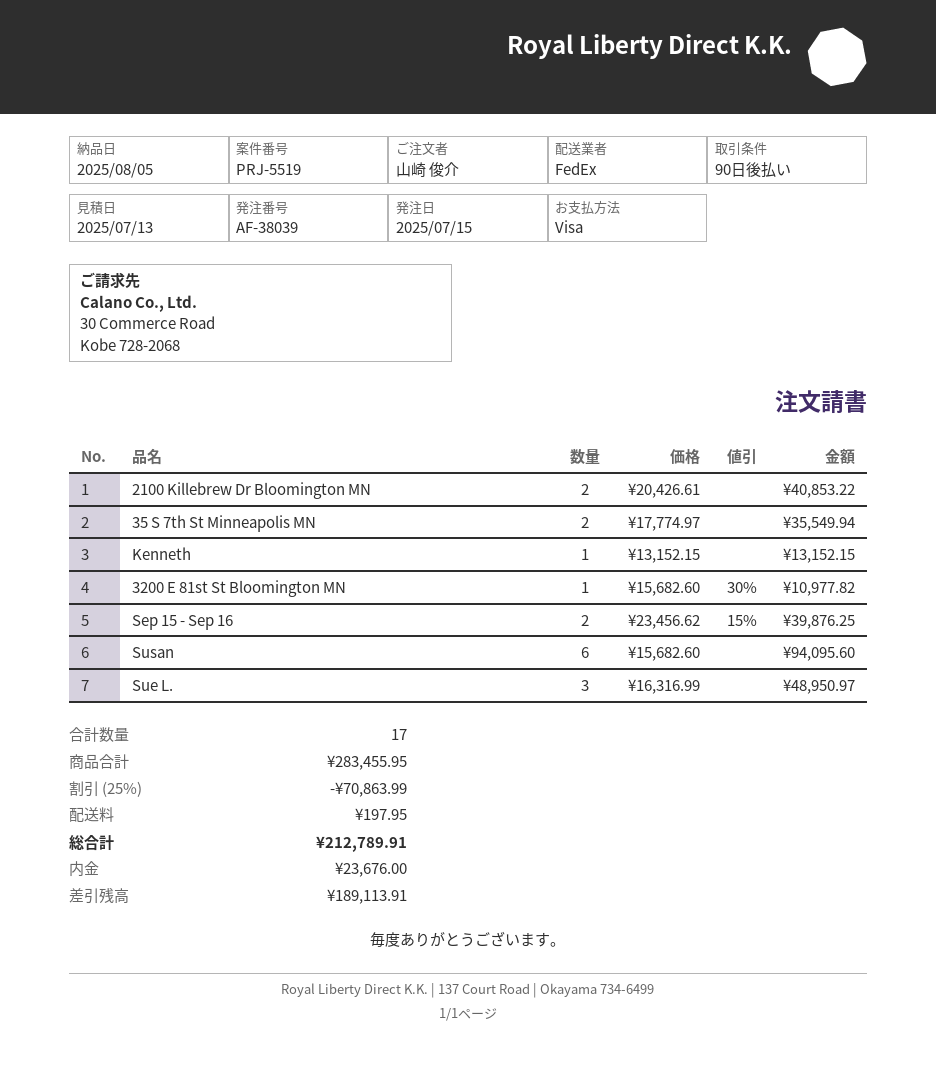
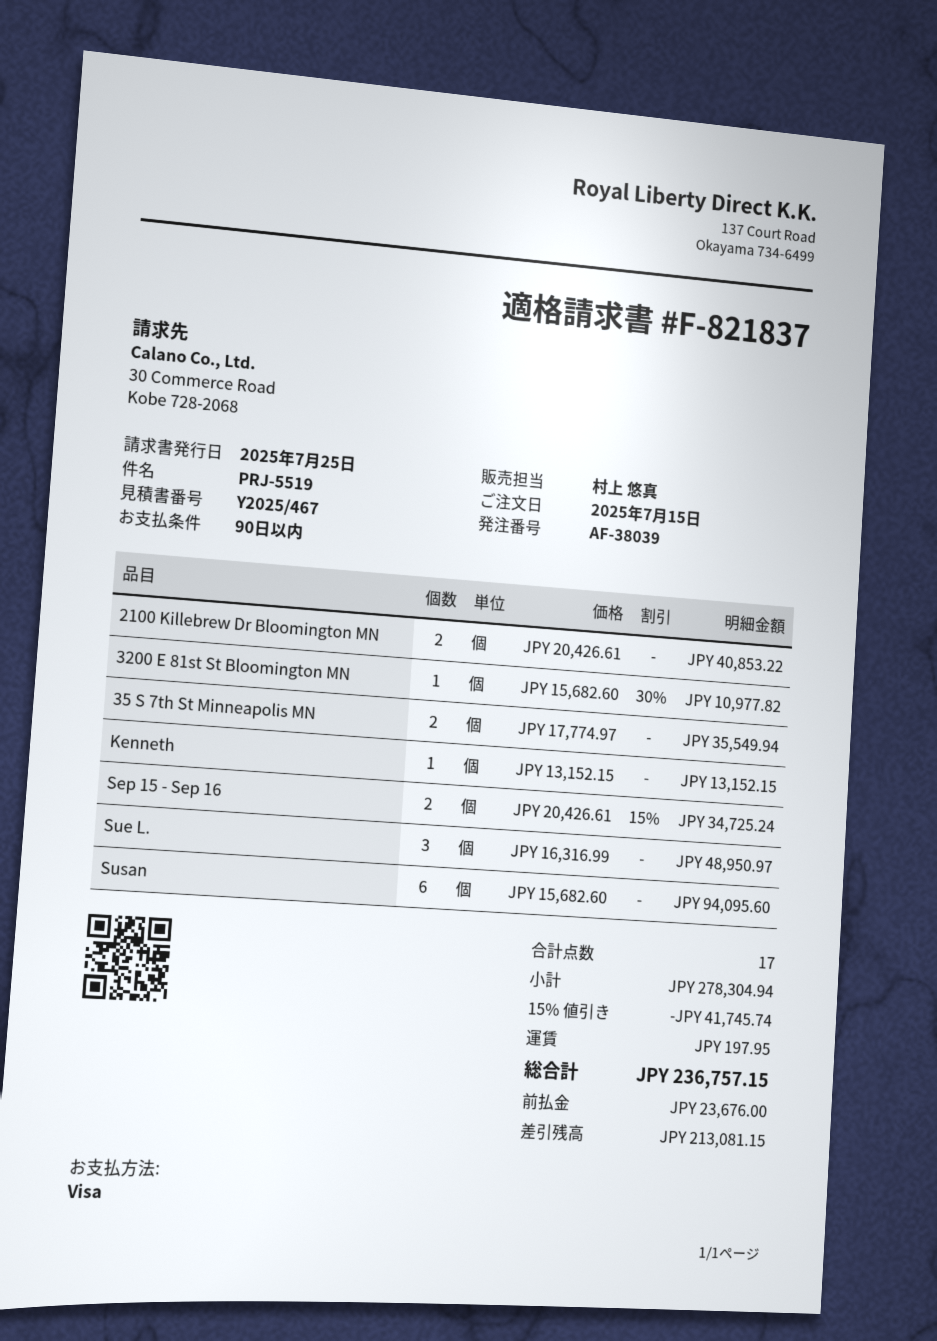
Sep 15 - Sep 16: 2 x 23456.62 - 15% = 39876.25 -> 2 x 20426.61 - 15% = 34725.24
subtotal: 283455.95 -> 278304.94
discount: 25% = 70863.99 -> 15% = 41745.74
total: 212789.91 -> 236757.15
balance: 189113.91 -> 213081.15

